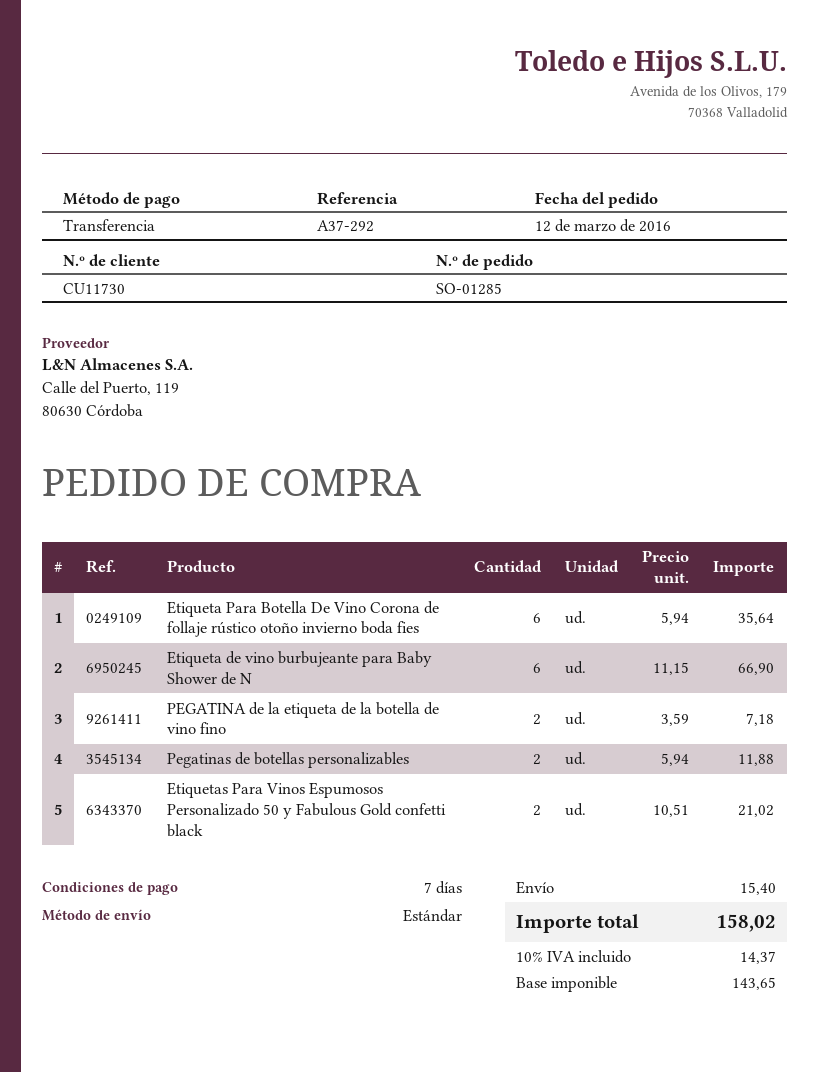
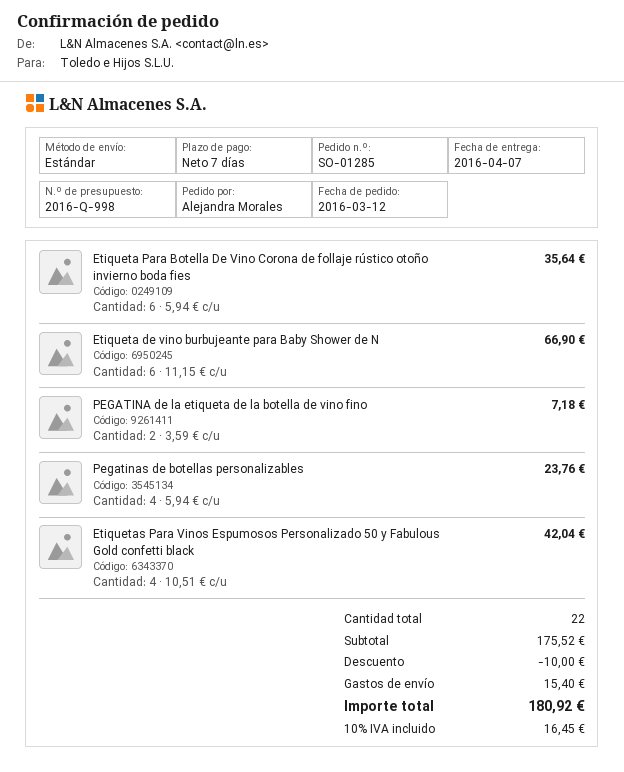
Pegatinas de botellas personalizables: 2 x 5.94 = 11.88 -> 4 x 5.94 = 23.76
Etiquetas Para Vinos Espumosos Personalizado 50 y Fabulous Gold confetti black: 2 x 10.51 = 21.02 -> 4 x 10.51 = 42.04
discount: none -> 10.00
tax: 10% = 14.37 -> 10% = 16.45
total: 158.02 -> 180.92

